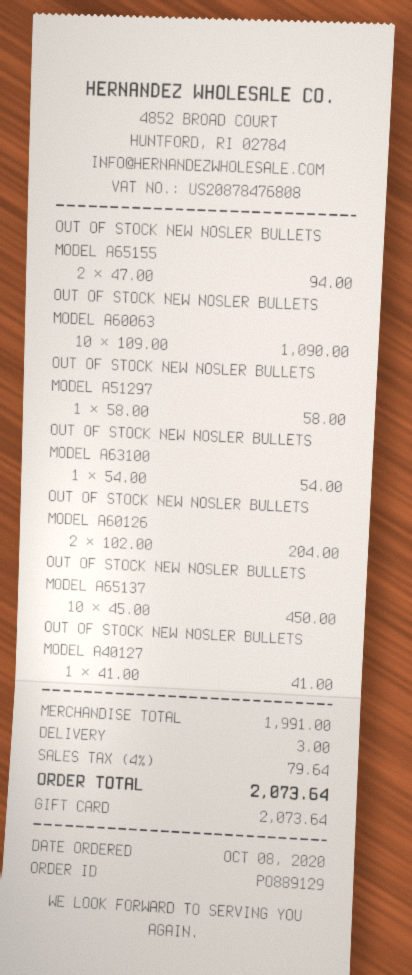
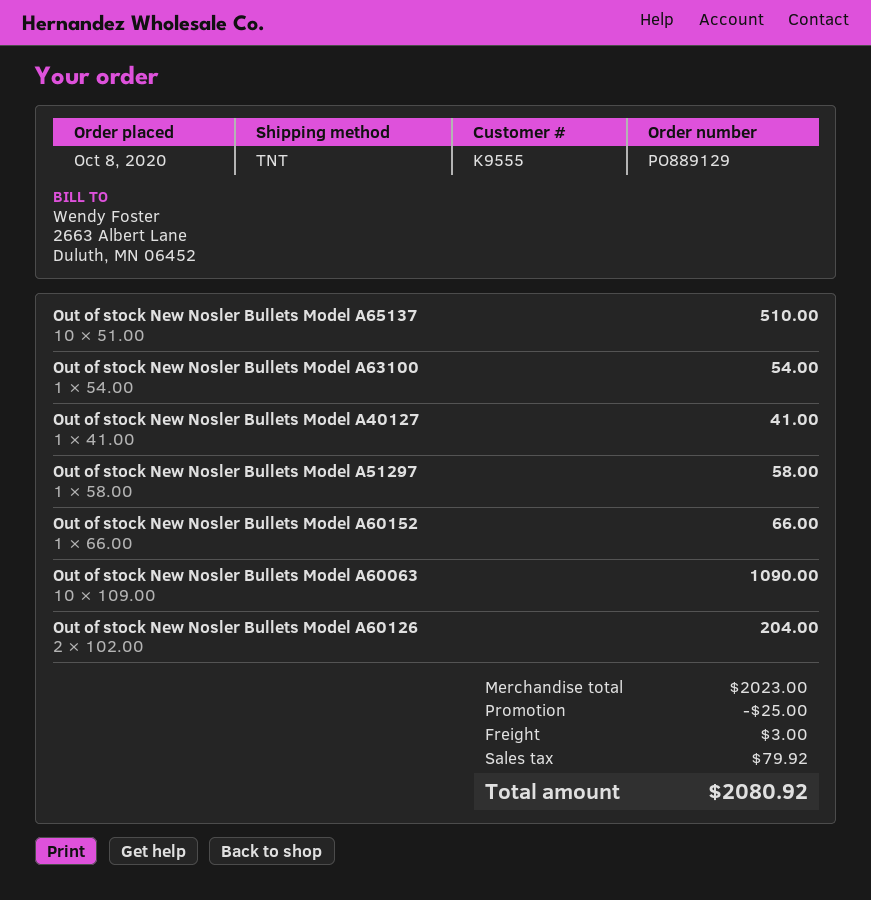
OUT OF STOCK NEW NOSLER BULLETS MODEL A65155: 2 x 47.00 = 94.00 -> none
OUT OF STOCK NEW NOSLER BULLETS MODEL A65137: 10 x 45.00 = 450.00 -> 10 x 51.00 = 510.00
Out of stock New Nosler Bullets Model A60152: none -> 1 x 66.00 = 66.00
subtotal: 1991.00 -> 2023.00
discount: none -> 25.00
tax: 79.64 -> 79.92
total: 2073.64 -> 2080.92

